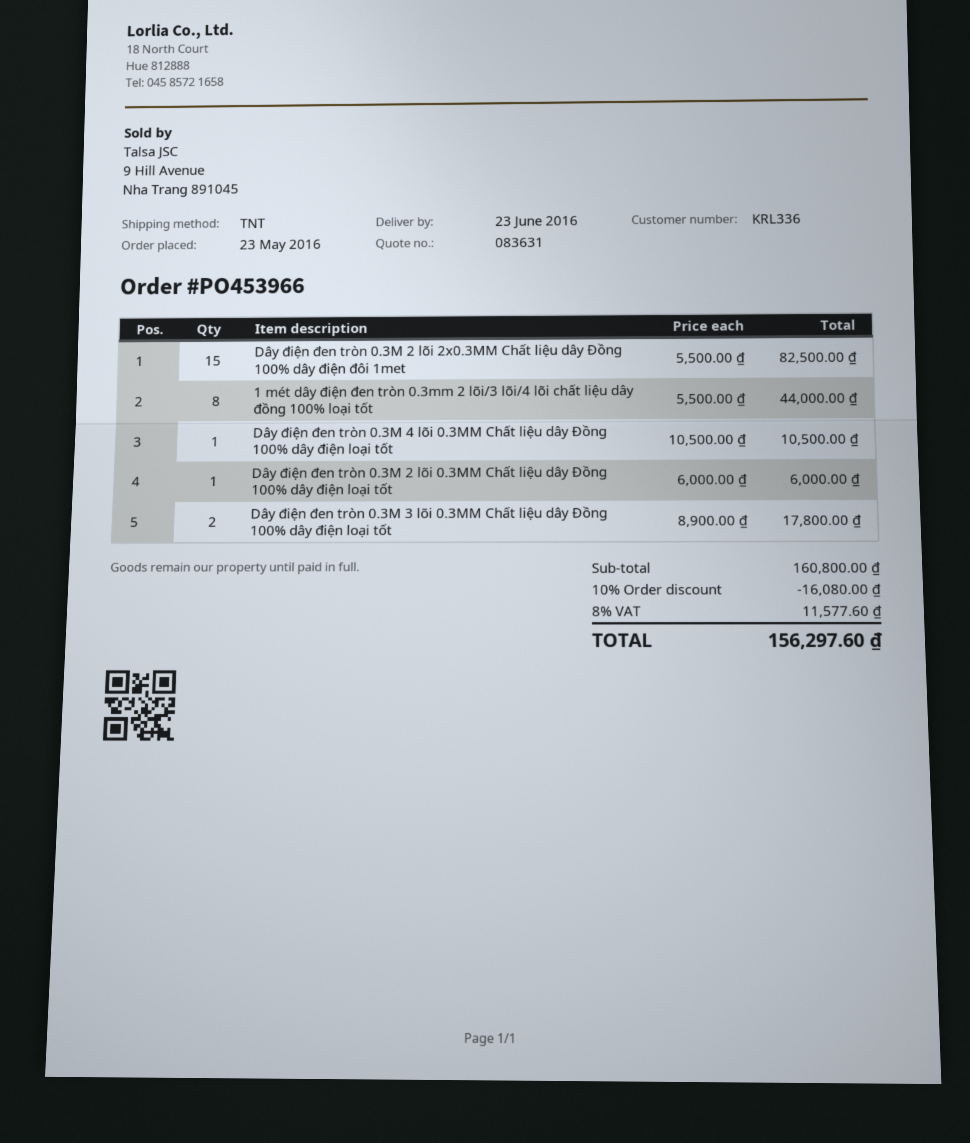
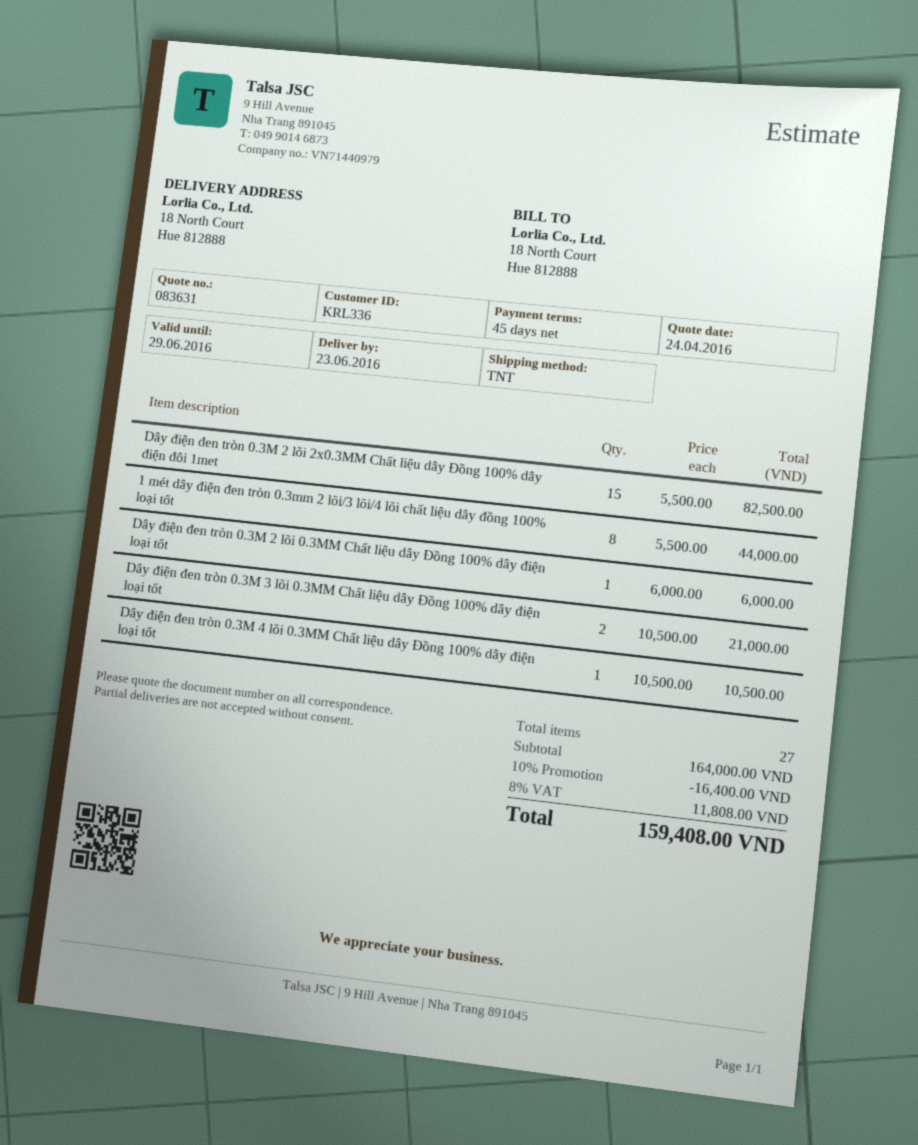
Dây điện đen tròn 0.3M 3 lõi 0.3MM Chất liệu dây Đồng 100% dây điện loại tốt: 2 x 8900.00 = 17800.00 -> 2 x 10500.00 = 21000.00
subtotal: 160800.00 -> 164000.00
discount: 10% = 16080.00 -> 10% = 16400.00
tax: 8% = 11577.60 -> 8% = 11808.00
total: 156297.60 -> 159408.00

